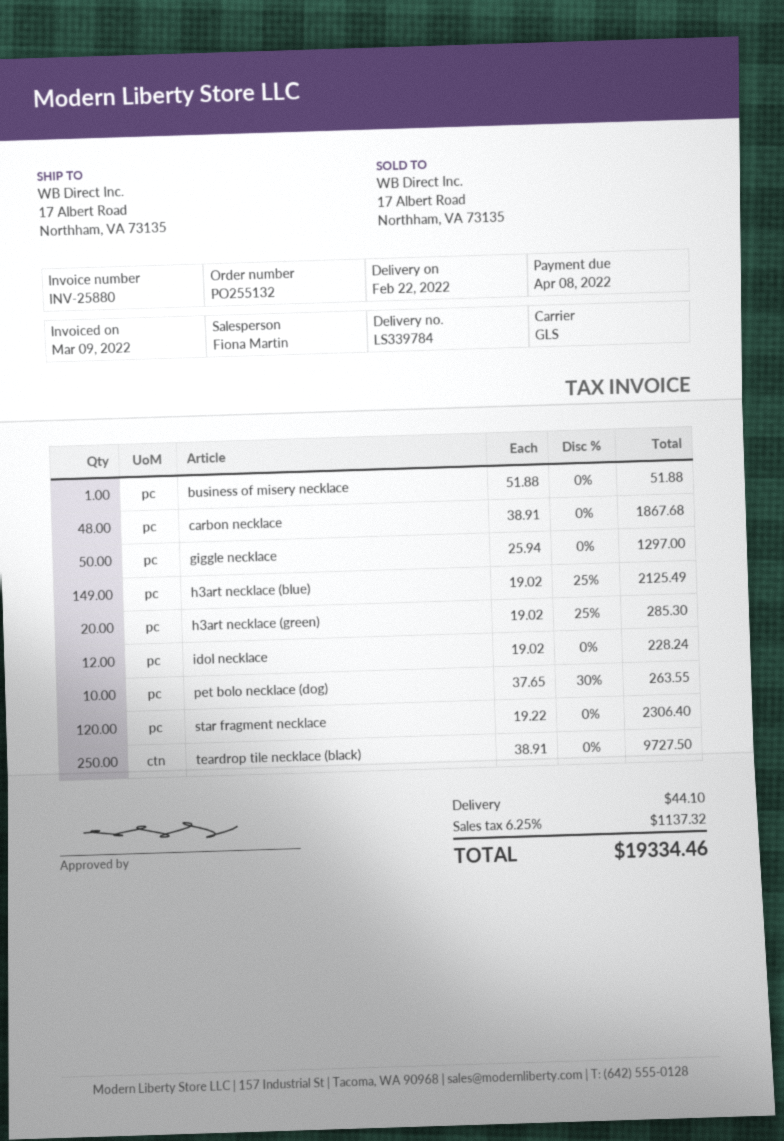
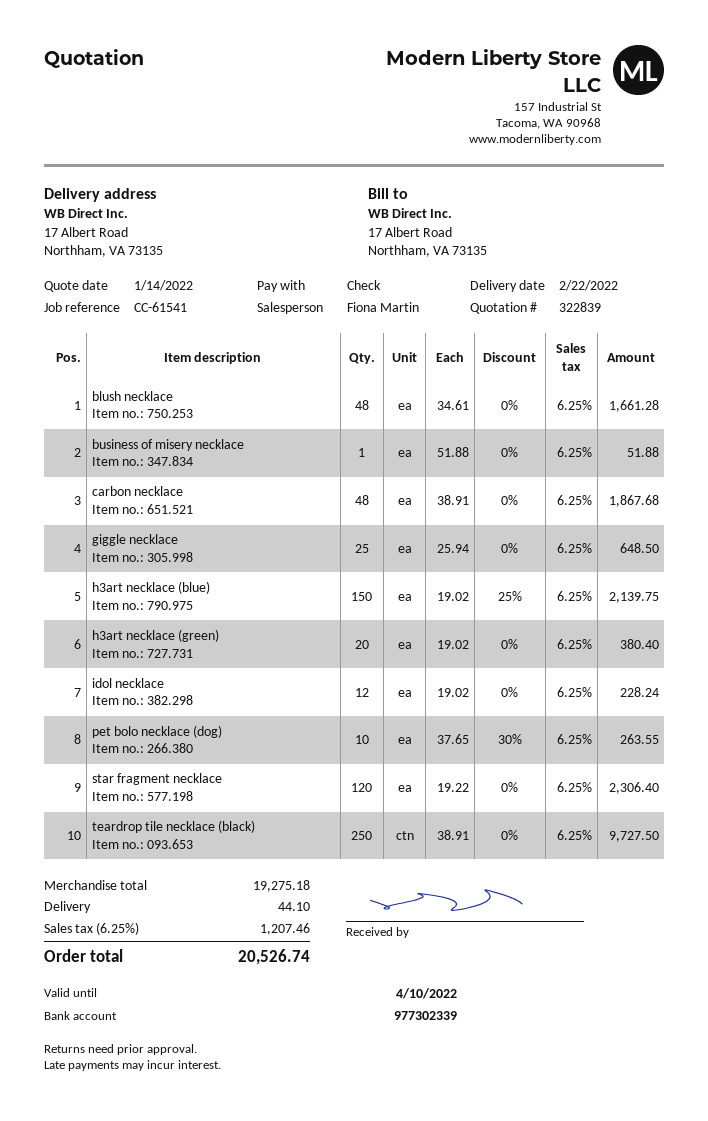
giggle necklace: 50 x 25.94 = 1297.00 -> 25 x 25.94 = 648.50
h3art necklace (blue): 149 x 19.02 - 25% = 2125.49 -> 150 x 19.02 - 25% = 2139.75
h3art necklace (green): 20 x 19.02 - 25% = 285.30 -> 20 x 19.02 = 380.40
blush necklace: none -> 48 x 34.61 = 1661.28
tax: 6.25% = 1137.32 -> 6.25% = 1207.46
total: 19334.46 -> 20526.74

